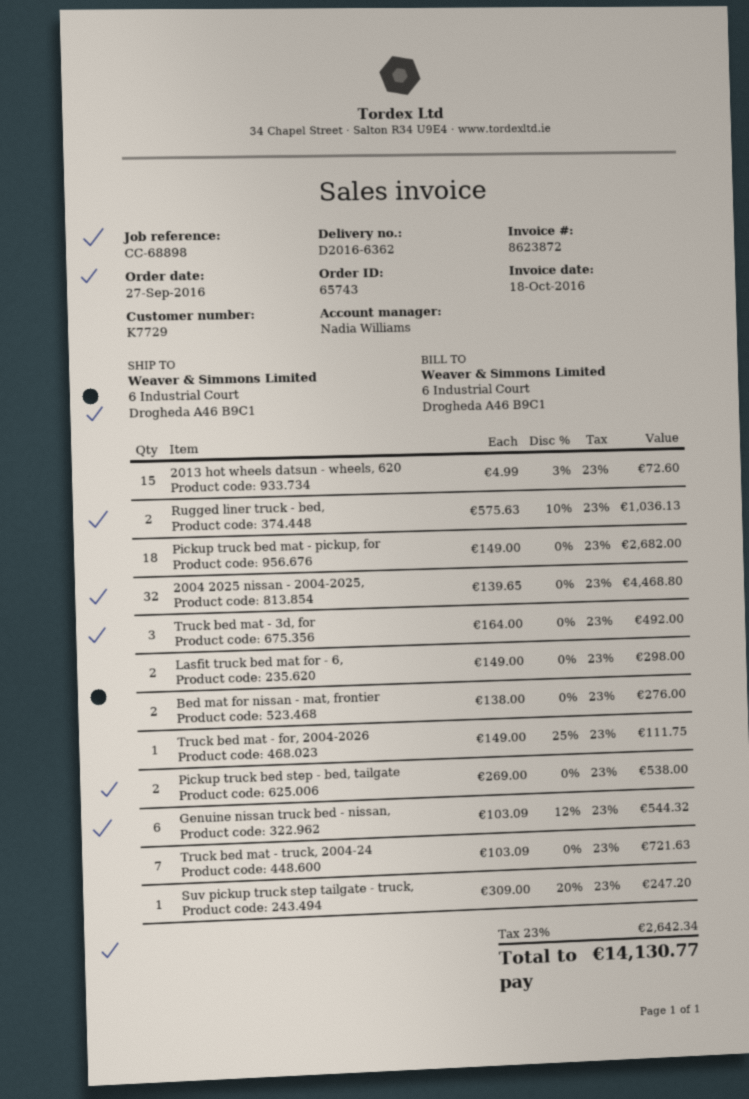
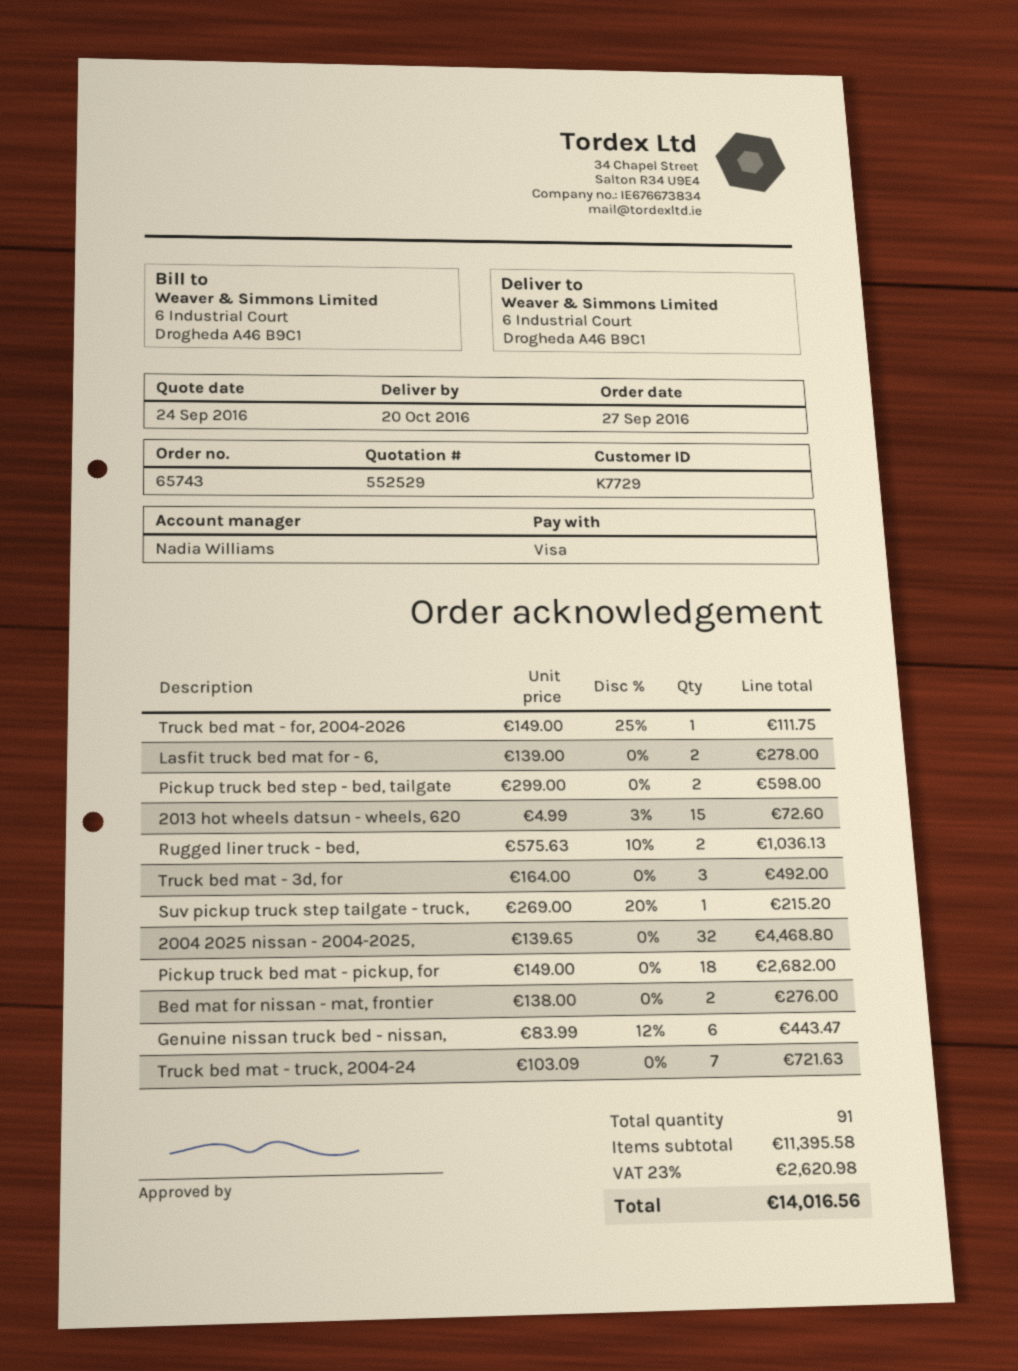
Lasfit truck bed mat for - 6,: 2 x 149.00 = 298.00 -> 2 x 139.00 = 278.00
Pickup truck bed step - bed, tailgate: 2 x 269.00 = 538.00 -> 2 x 299.00 = 598.00
Genuine nissan truck bed - nissan,: 6 x 103.09 - 12% = 544.32 -> 6 x 83.99 - 12% = 443.47
Suv pickup truck step tailgate - truck,: 1 x 309.00 - 20% = 247.20 -> 1 x 269.00 - 20% = 215.20
tax: 23% = 2642.34 -> 23% = 2620.98
total: 14130.77 -> 14016.56

